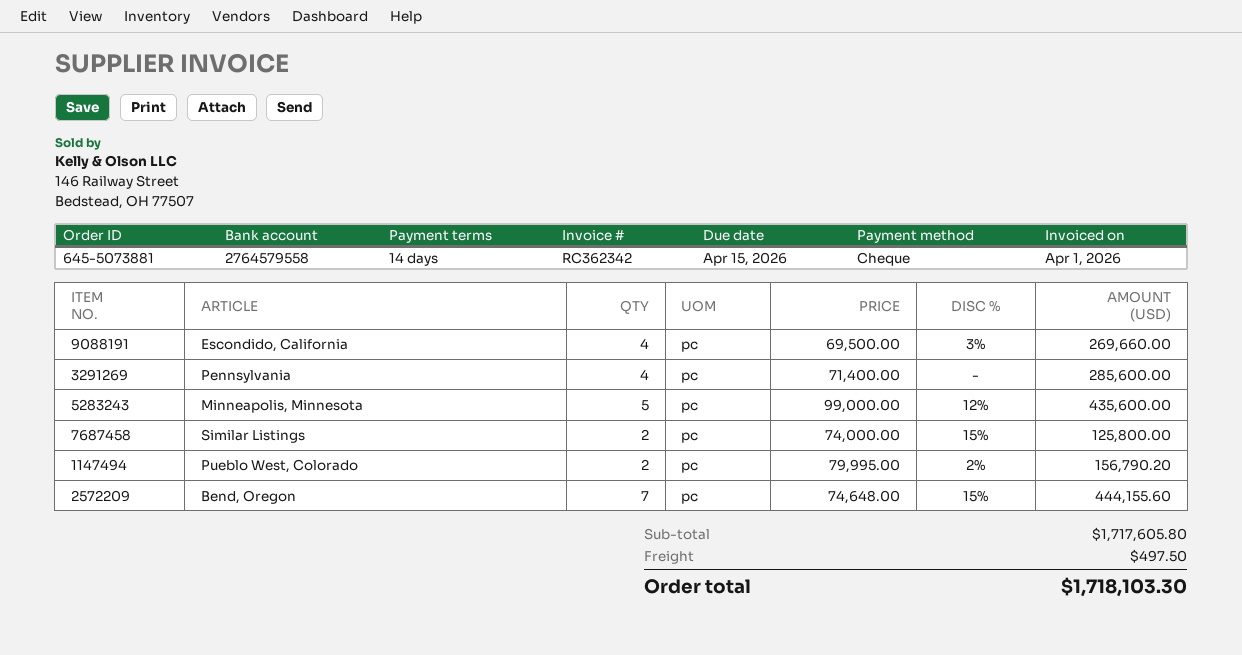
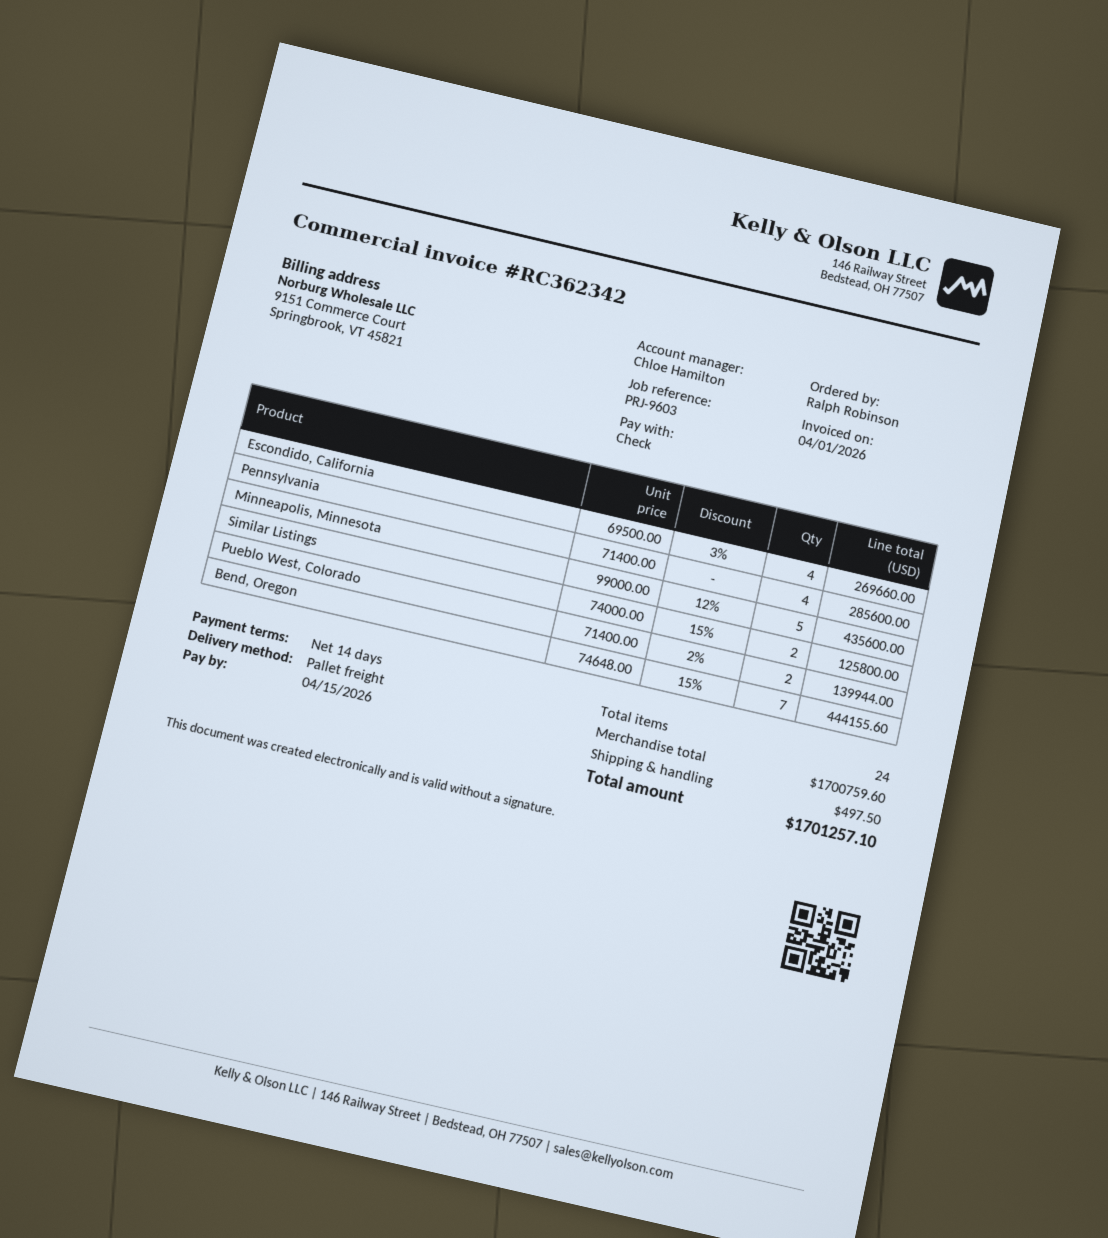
Pueblo West, Colorado: 2 x 79995.00 - 2% = 156790.20 -> 2 x 71400.00 - 2% = 139944.00
subtotal: 1717605.80 -> 1700759.60
total: 1718103.30 -> 1701257.10

